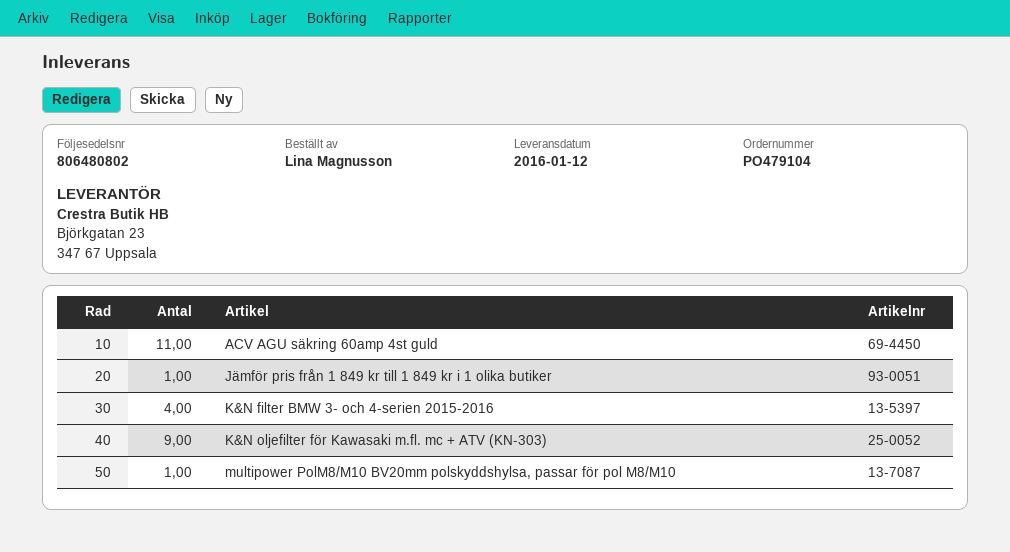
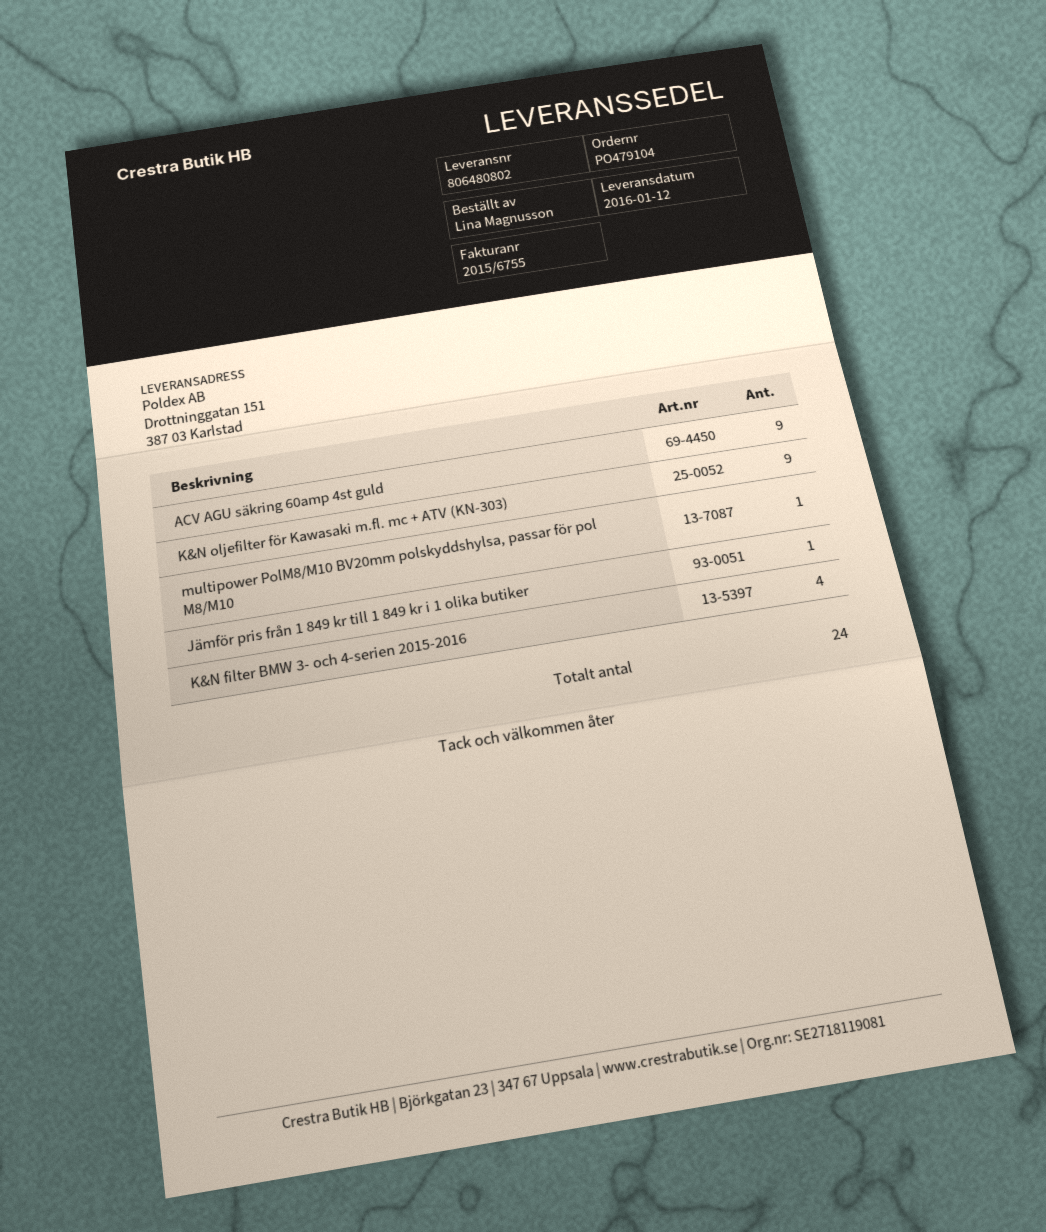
ACV AGU säkring 60amp 4st guld: 11 -> 9

